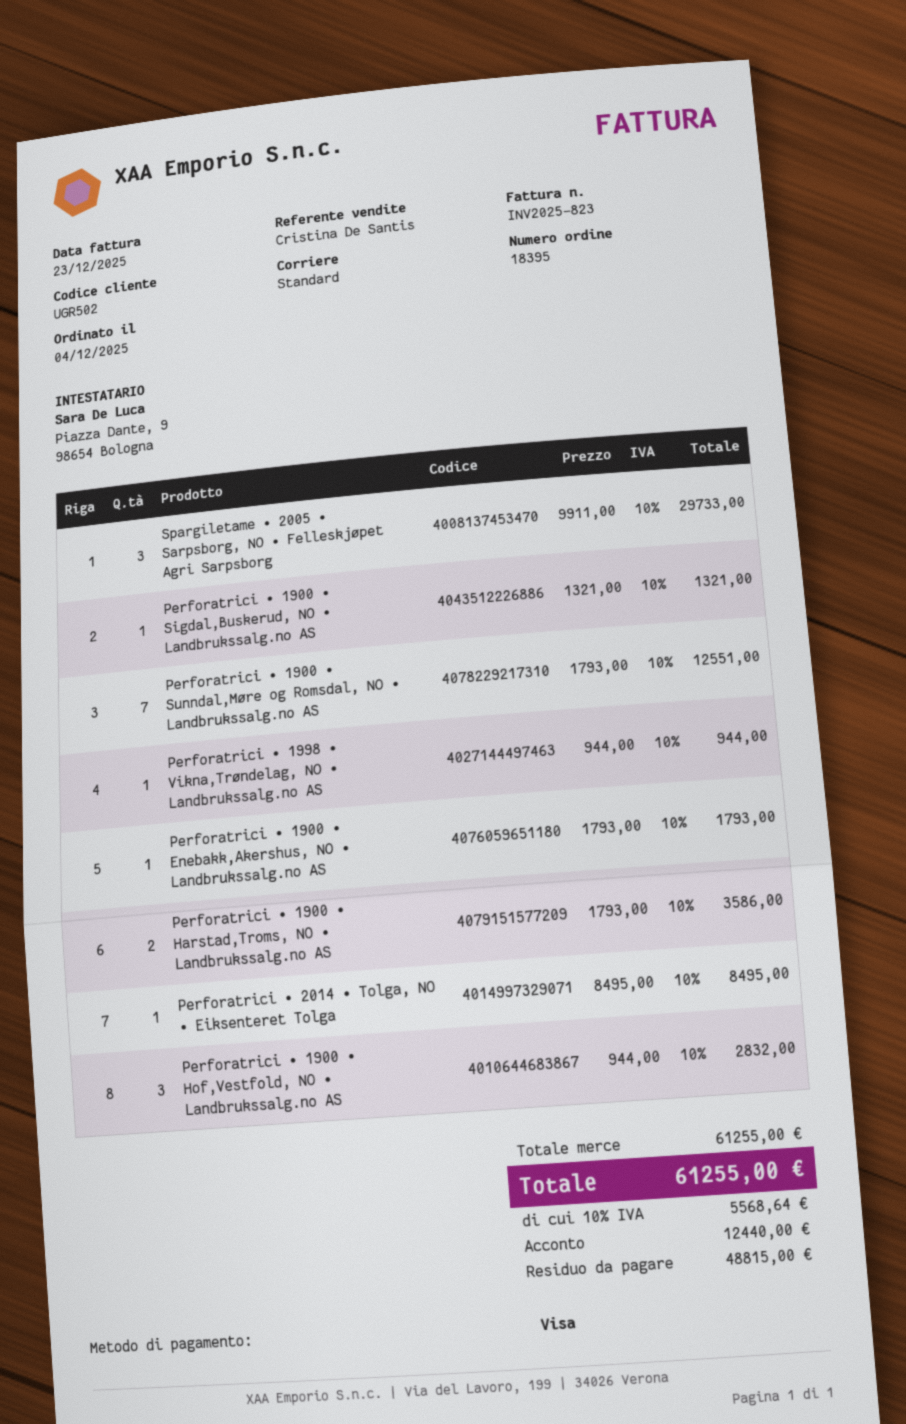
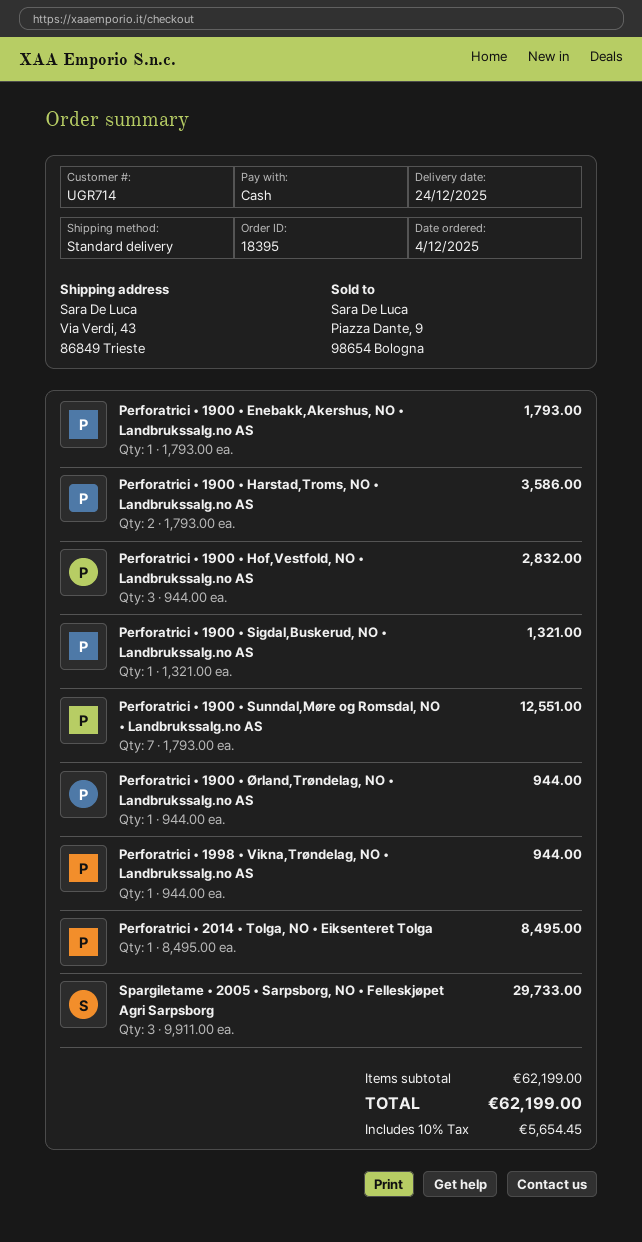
customer number: UGR502 -> UGR714
payment method: Visa -> cash
Perforatrici • 1900 • Ørland,Trøndelag, NO • Landbrukssalg.no AS: none -> 1 x 944.00 = 944.00
subtotal: 61255.00 -> 62199.00
tax: 10% = 5568.64 -> 10% = 5654.45
total: 61255.00 -> 62199.00

